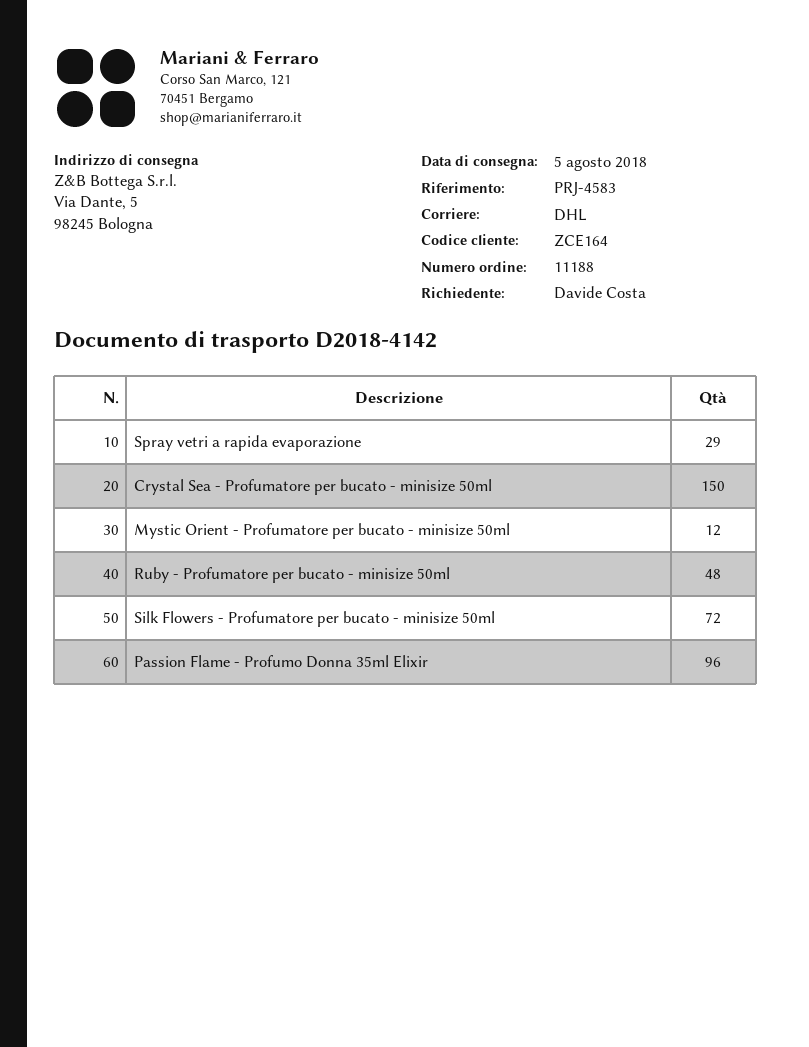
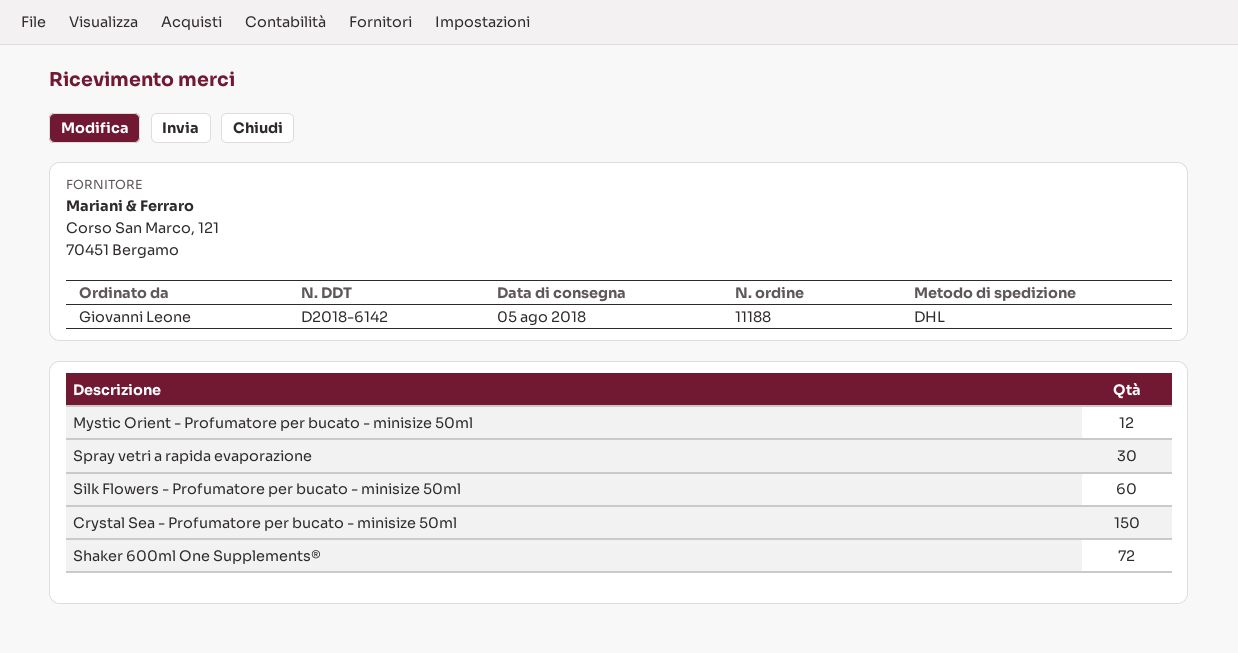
delivery note number: D2018-4142 -> D2018-6142
ordered by: Davide Costa -> Giovanni Leone
Spray vetri a rapida evaporazione: 29 -> 30
Ruby - Profumatore per bucato - minisize 50ml: 48 -> none
Silk Flowers - Profumatore per bucato - minisize 50ml: 72 -> 60
Passion Flame - Profumo Donna 35ml Elixir: 96 -> none
Shaker 600ml One Supplements®: none -> 72

